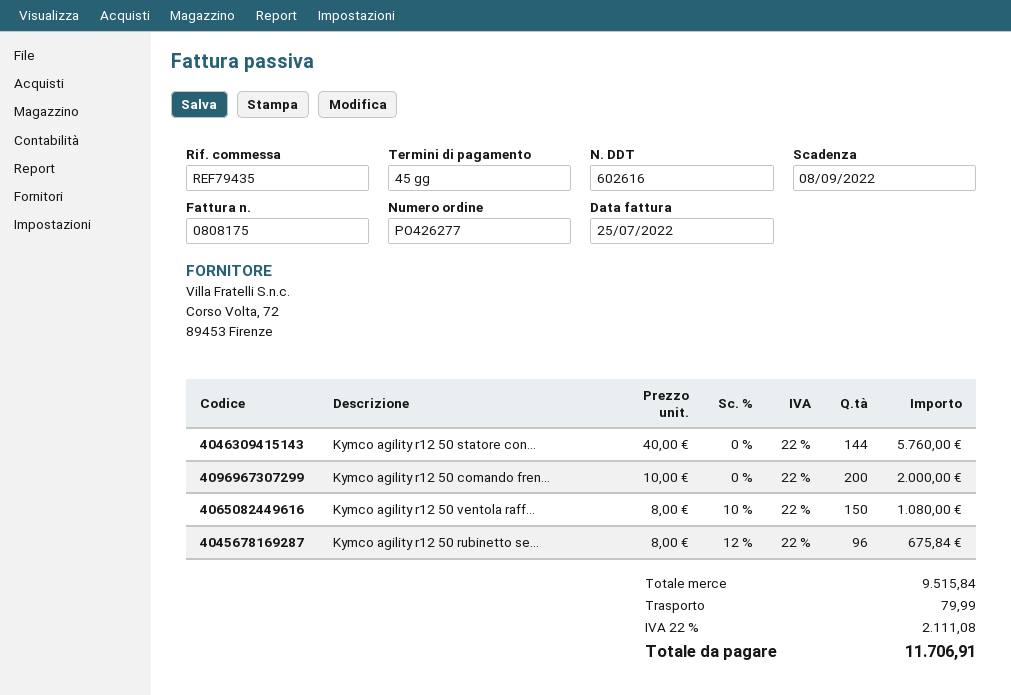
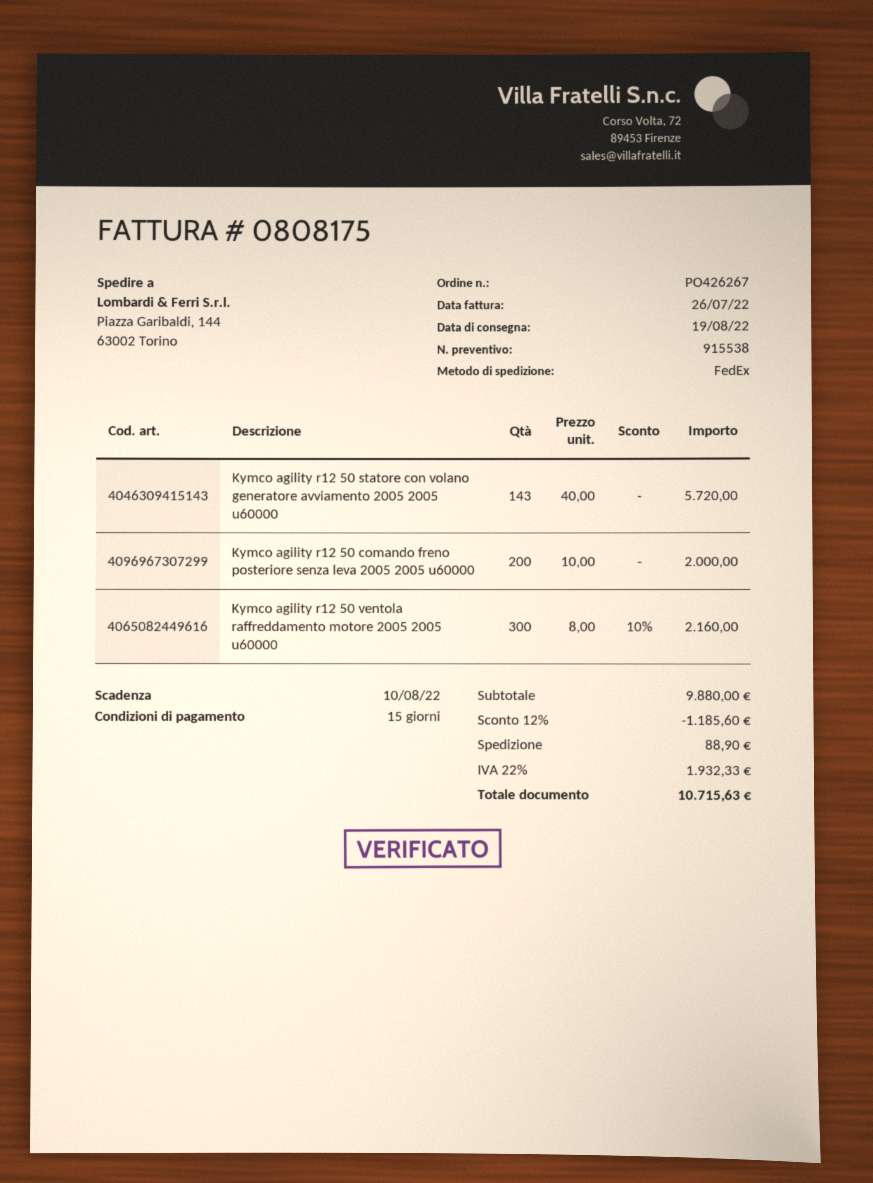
order number: PO426277 -> PO426267
invoice date: 2022-07-25 -> 2022-07-26
payment terms: 45 days -> 15 days
due date: 2022-09-08 -> 2022-08-10
Kymco agility r12 50 statore con...: 144 x 40.00 = 5760.00 -> 143 x 40.00 = 5720.00
Kymco agility r12 50 ventola raff...: 150 x 8.00 - 10% = 1080.00 -> 300 x 8.00 - 10% = 2160.00
Kymco agility r12 50 rubinetto se...: 96 x 8.00 - 12% = 675.84 -> none
subtotal: 9515.84 -> 9880.00
discount: none -> 12% = 1185.60
shipping: 79.99 -> 88.90
tax: 22% = 2111.08 -> 22% = 1932.33
total: 11706.91 -> 10715.63

